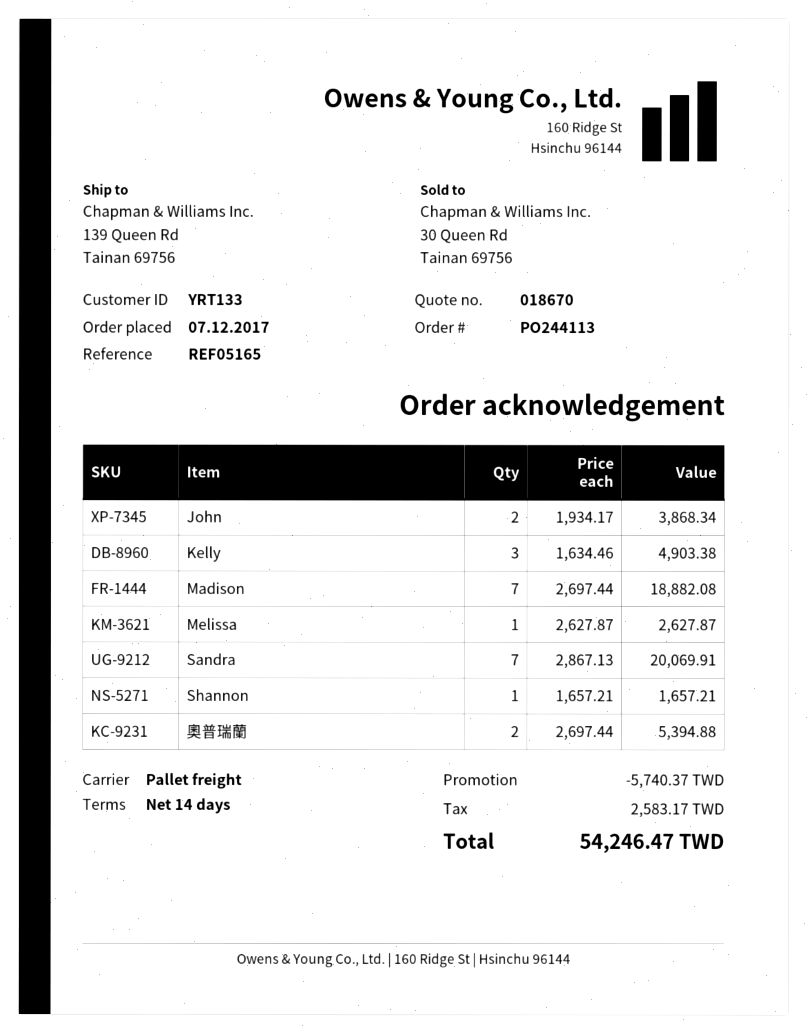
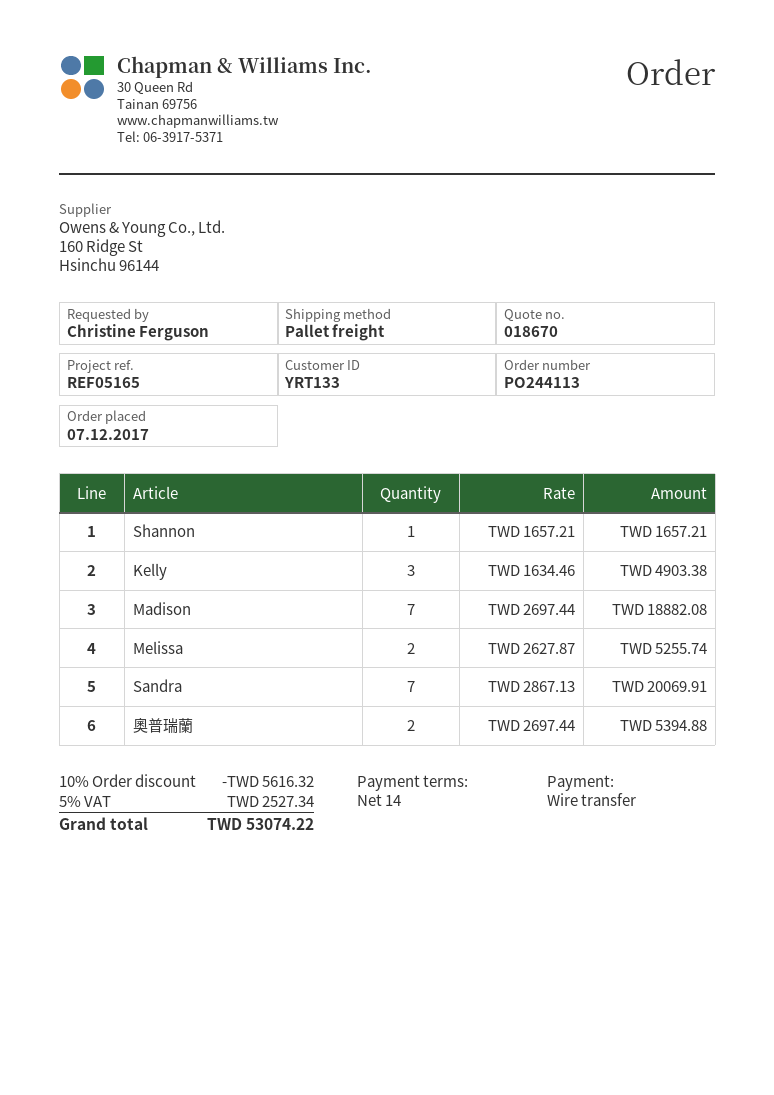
John: 2 x 1934.17 = 3868.34 -> none
Melissa: 1 x 2627.87 = 2627.87 -> 2 x 2627.87 = 5255.74
discount: 5740.37 -> 5616.32
tax: 2583.17 -> 2527.34
total: 54246.47 -> 53074.22

